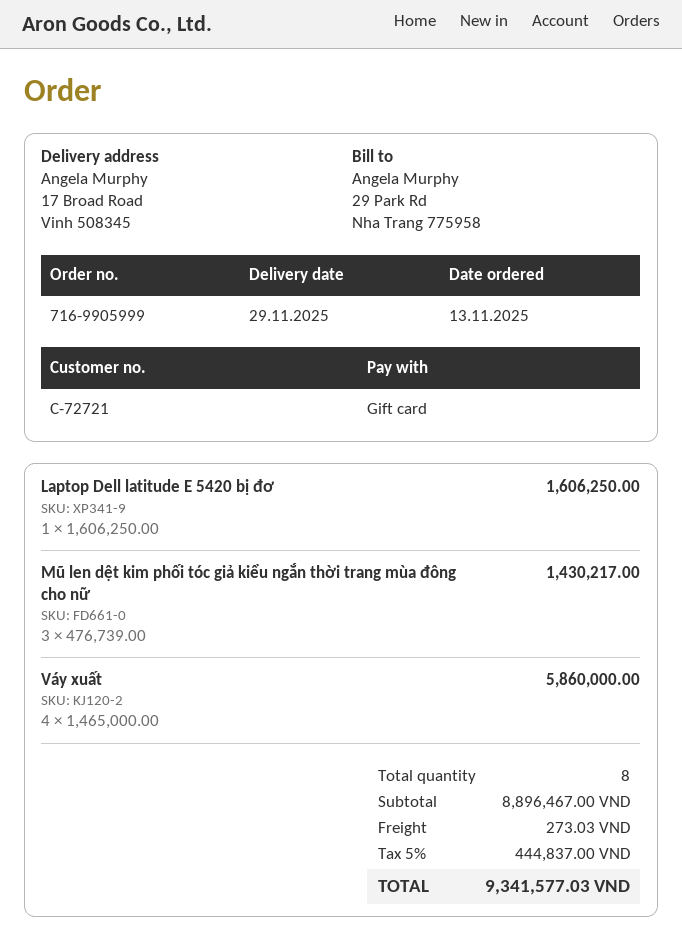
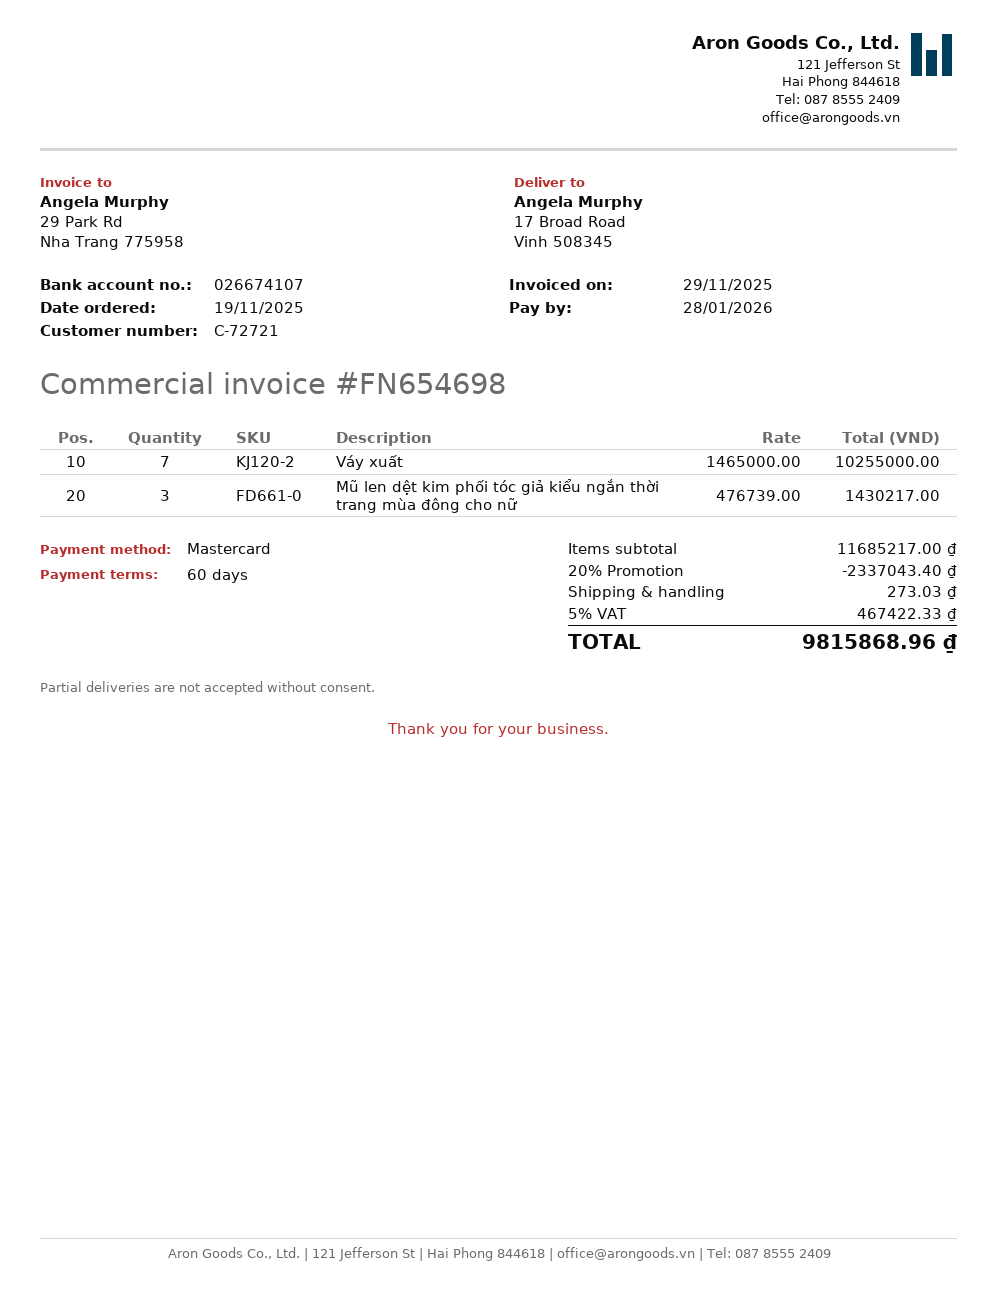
order date: 2025-11-13 -> 2025-11-19
payment method: gift card -> Mastercard
Laptop Dell latitude E 5420 bị đơ: 1 x 1606250.00 = 1606250.00 -> none
Váy xuất: 4 x 1465000.00 = 5860000.00 -> 7 x 1465000.00 = 10255000.00
subtotal: 8896467.00 -> 11685217.00
discount: none -> 20% = 2337043.40
tax: 5% = 444837.00 -> 5% = 467422.33
total: 9341577.03 -> 9815868.96

